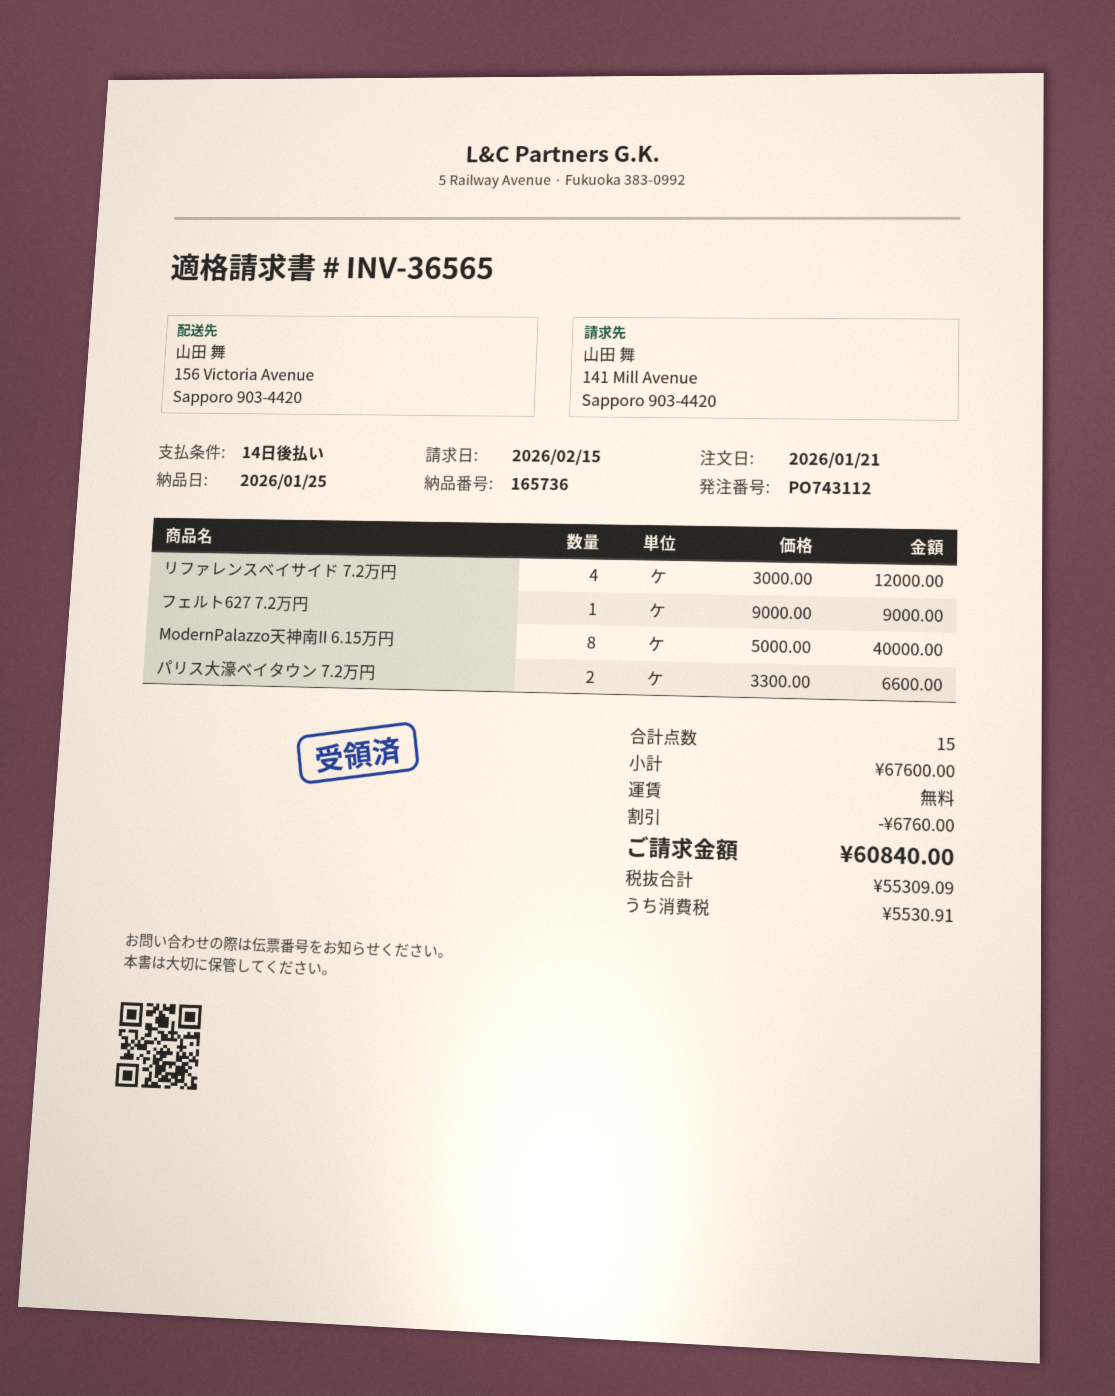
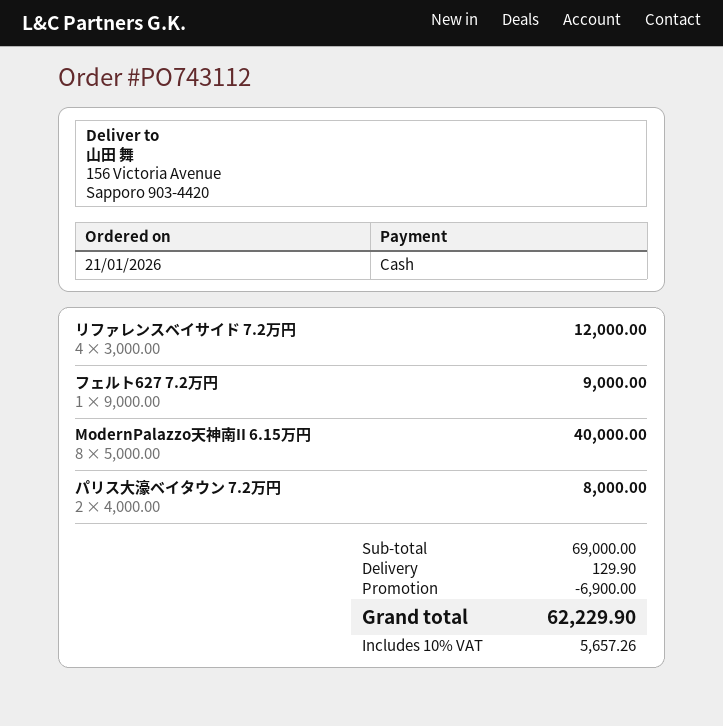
パリス大濠ベイタウン 7.2万円: 2 x 3300.00 = 6600.00 -> 2 x 4000.00 = 8000.00
subtotal: 67600.00 -> 69000.00
discount: 6760.00 -> 6900.00
shipping: 0.00 -> 129.90
tax: 5530.91 -> 5657.26
total: 60840.00 -> 62229.90

